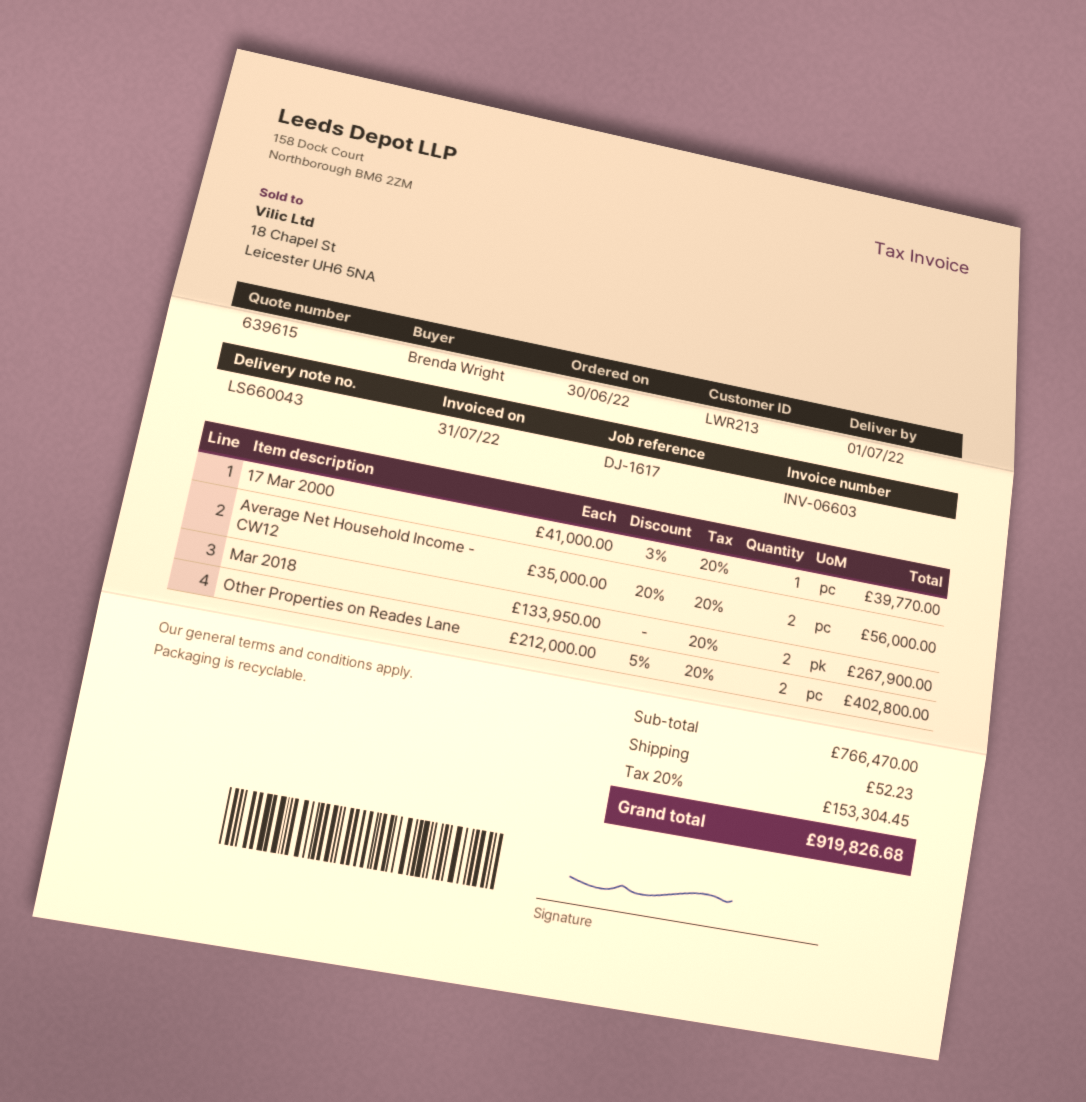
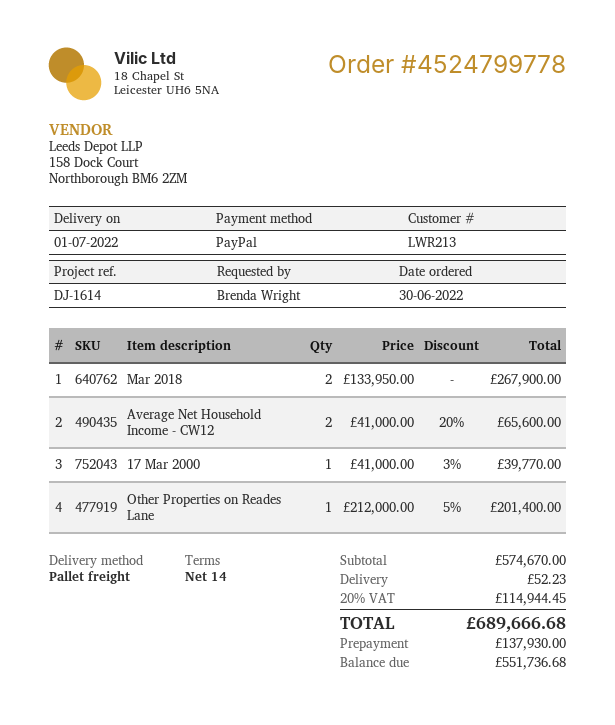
reference: DJ-1617 -> DJ-1614
Average Net Household Income - CW12: 2 x 35000.00 - 20% = 56000.00 -> 2 x 41000.00 - 20% = 65600.00
Other Properties on Reades Lane: 2 x 212000.00 - 5% = 402800.00 -> 1 x 212000.00 - 5% = 201400.00
subtotal: 766470.00 -> 574670.00
tax: 20% = 153304.45 -> 20% = 114944.45
total: 919826.68 -> 689666.68

